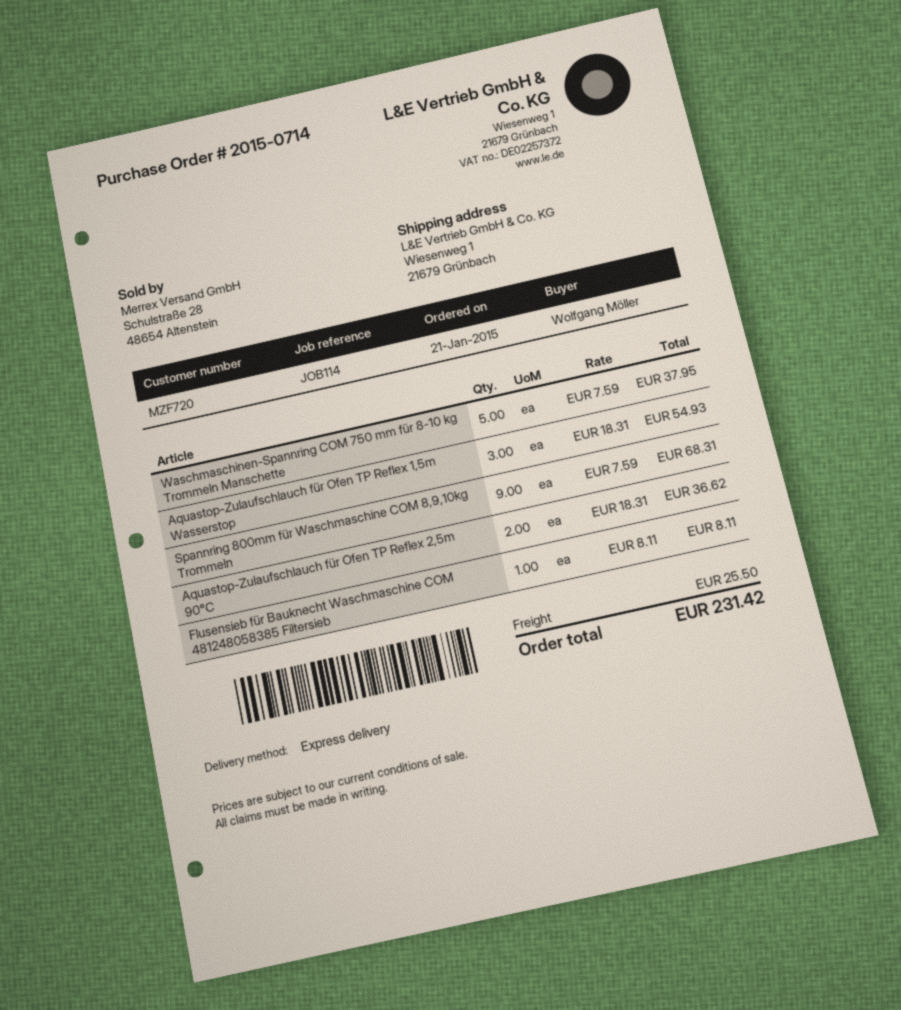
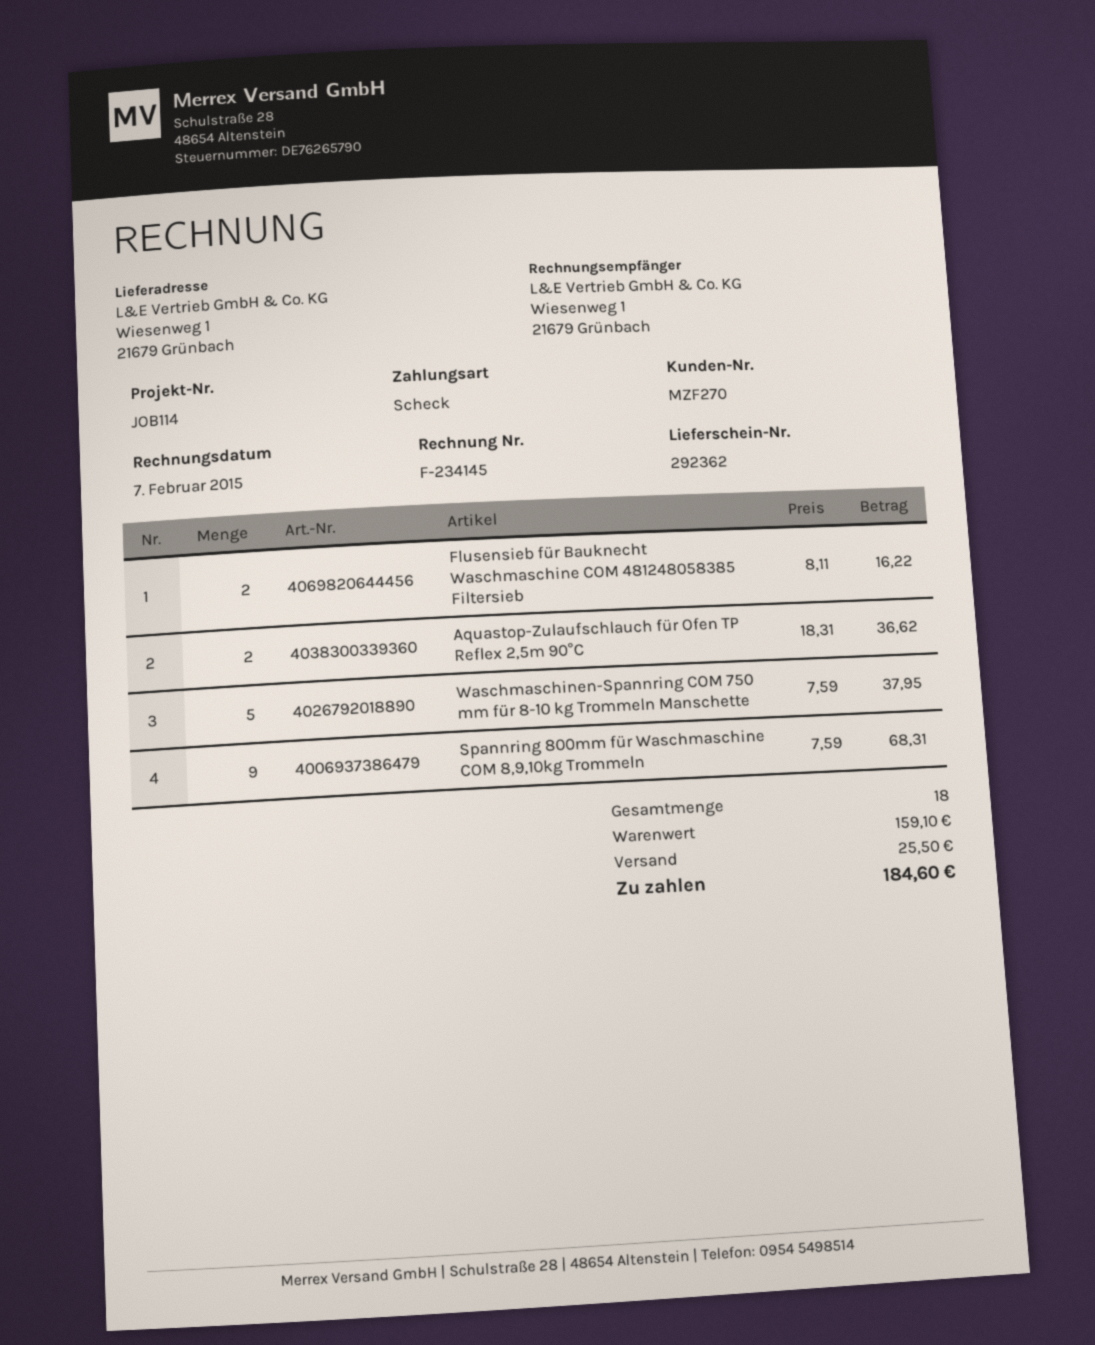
customer number: MZF720 -> MZF270
Aquastop-Zulaufschlauch für Ofen TP Reflex 1,5m Wasserstop: 3 x 18.31 = 54.93 -> none
Flusensieb für Bauknecht Waschmaschine COM 481248058385 Filtersieb: 1 x 8.11 = 8.11 -> 2 x 8.11 = 16.22
total: 231.42 -> 184.60

